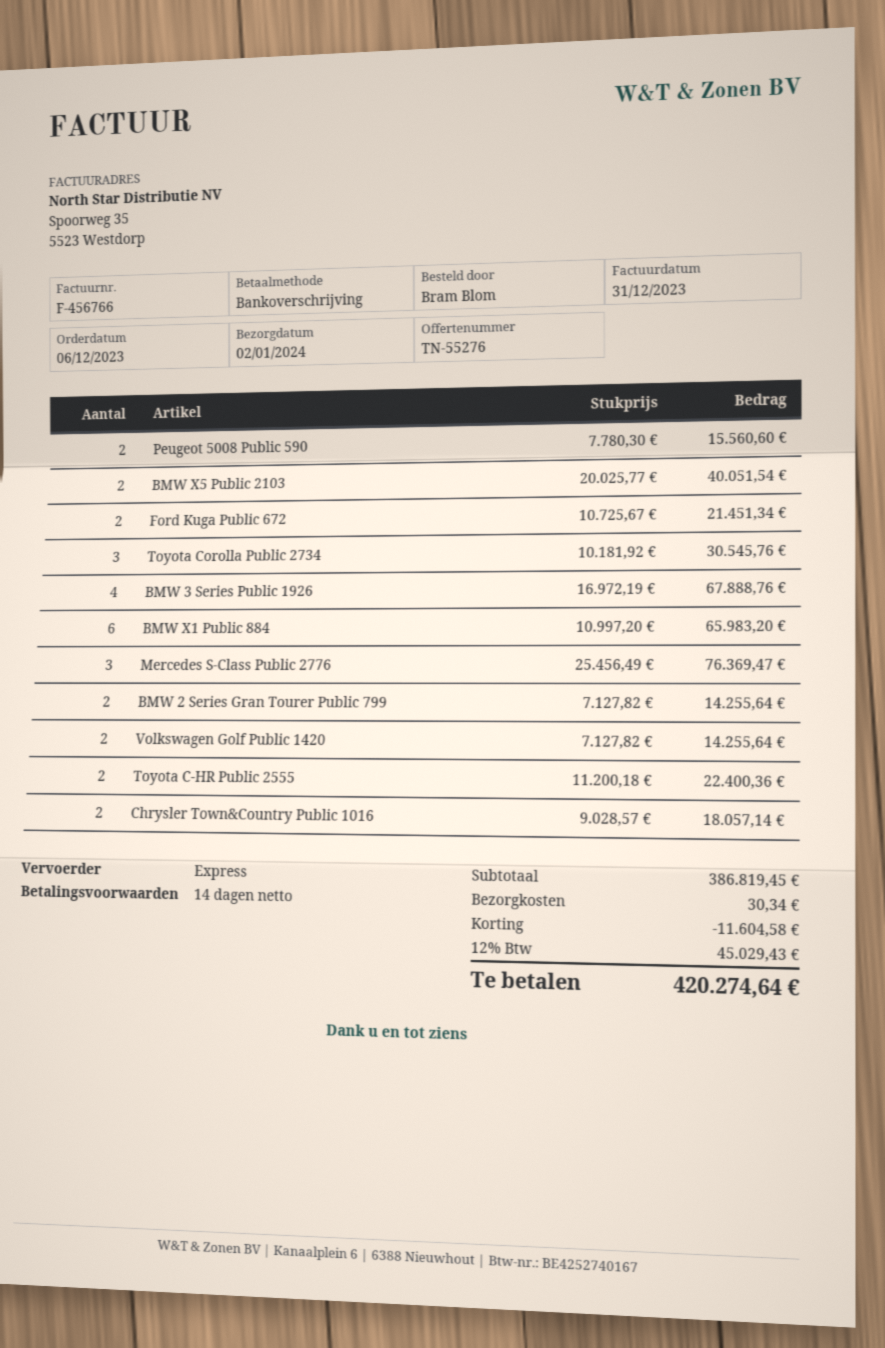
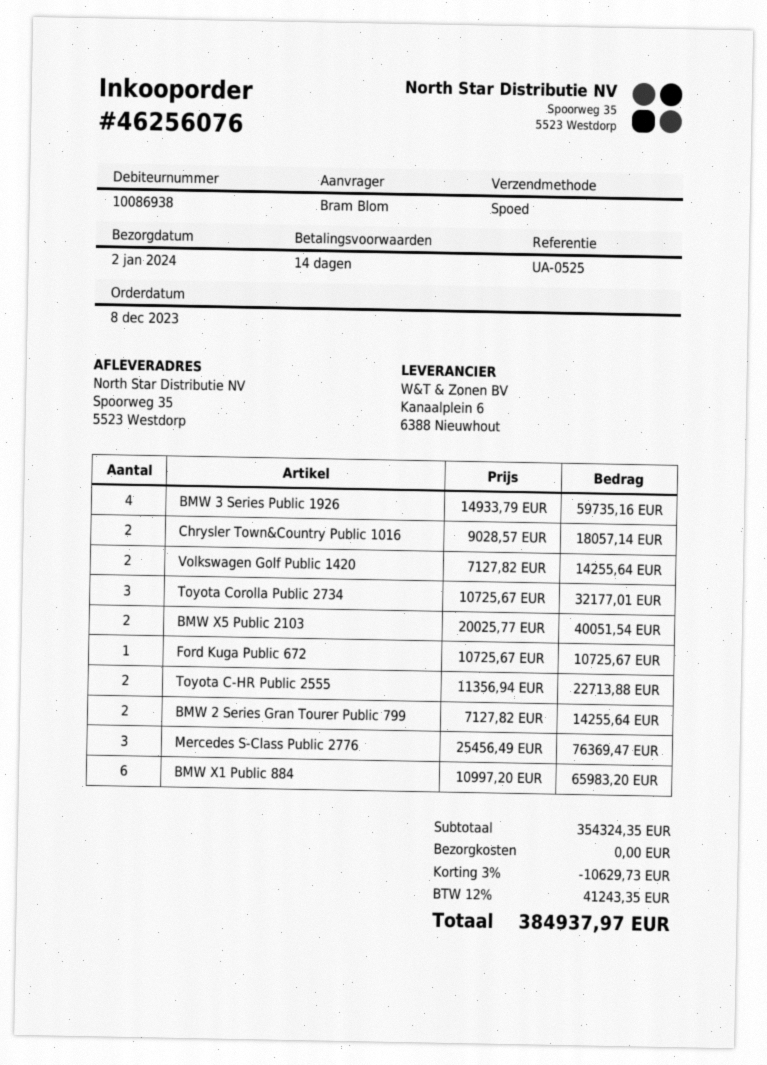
order date: 2023-12-06 -> 2023-12-08
Peugeot 5008 Public 590: 2 x 7780.30 = 15560.60 -> none
Ford Kuga Public 672: 2 x 10725.67 = 21451.34 -> 1 x 10725.67 = 10725.67
Toyota Corolla Public 2734: 3 x 10181.92 = 30545.76 -> 3 x 10725.67 = 32177.01
BMW 3 Series Public 1926: 4 x 16972.19 = 67888.76 -> 4 x 14933.79 = 59735.16
Toyota C-HR Public 2555: 2 x 11200.18 = 22400.36 -> 2 x 11356.94 = 22713.88
subtotal: 386819.45 -> 354324.35
discount: 11604.58 -> 10629.73
shipping: 30.34 -> 0.00
tax: 12% = 45029.43 -> 12% = 41243.35
total: 420274.64 -> 384937.97

